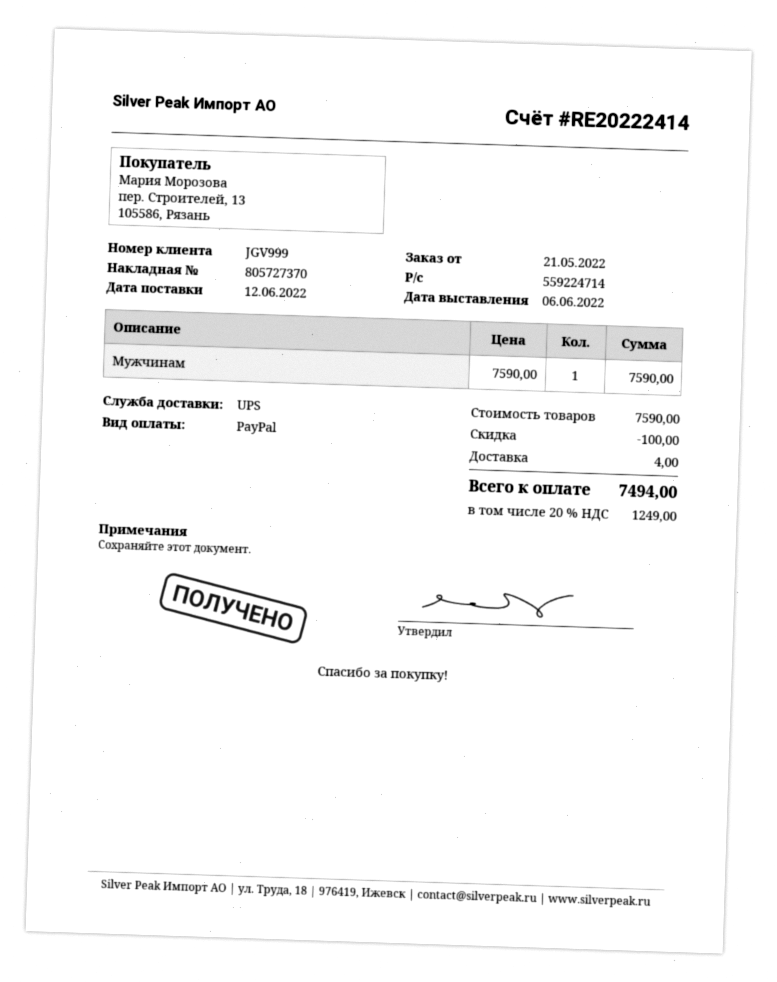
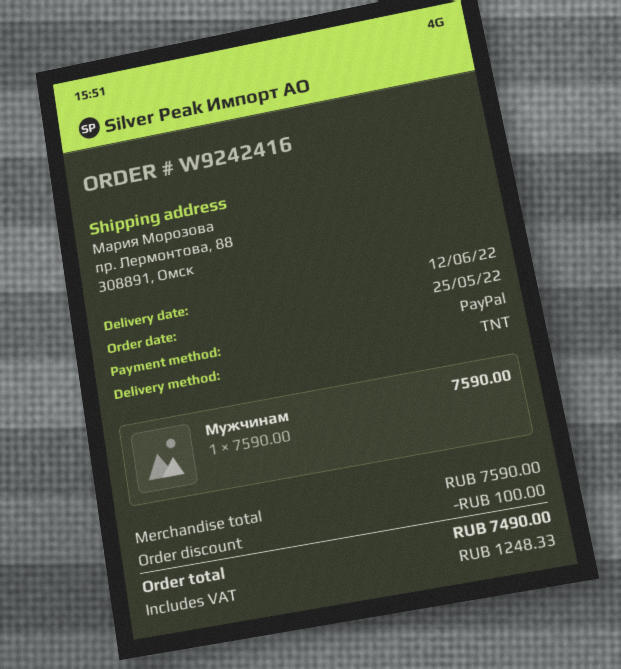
order date: 2022-05-21 -> 2022-05-25
shipping method: UPS -> TNT
shipping: 4.00 -> none
tax: 1249.00 -> 1248.33
total: 7494.00 -> 7490.00

